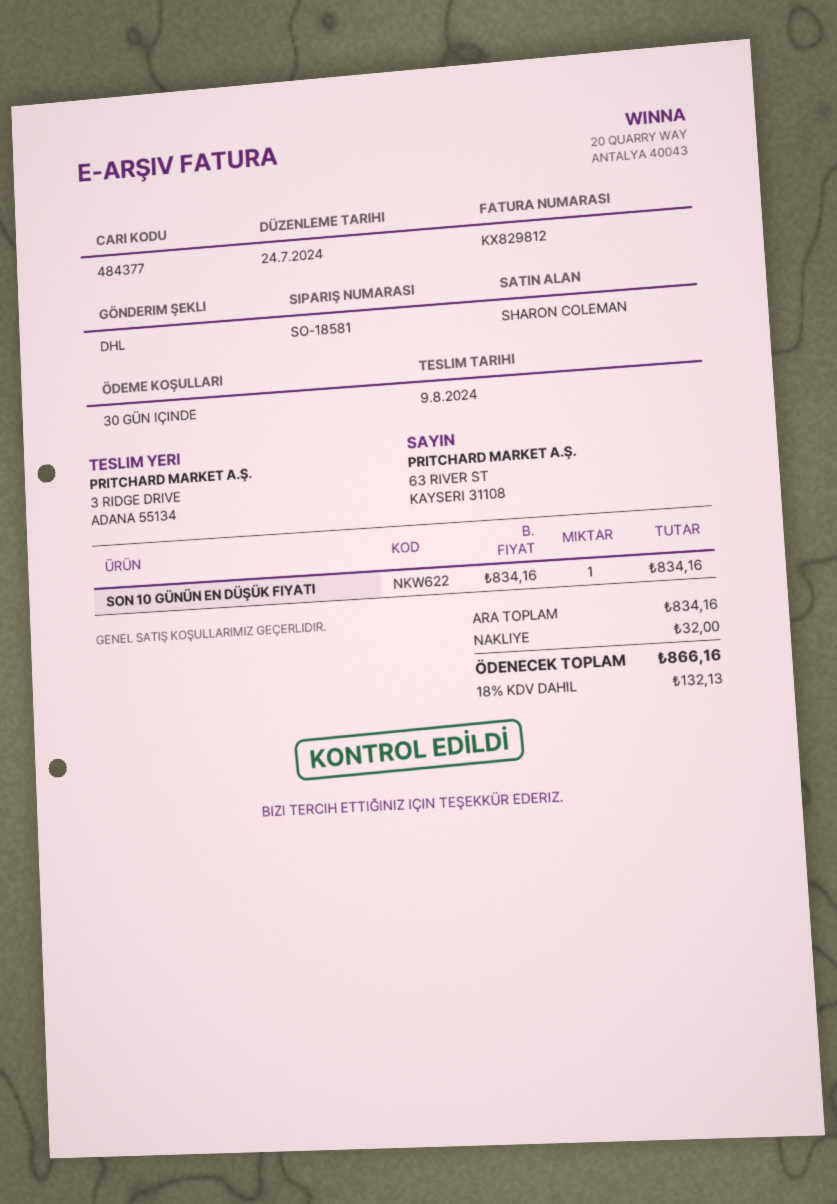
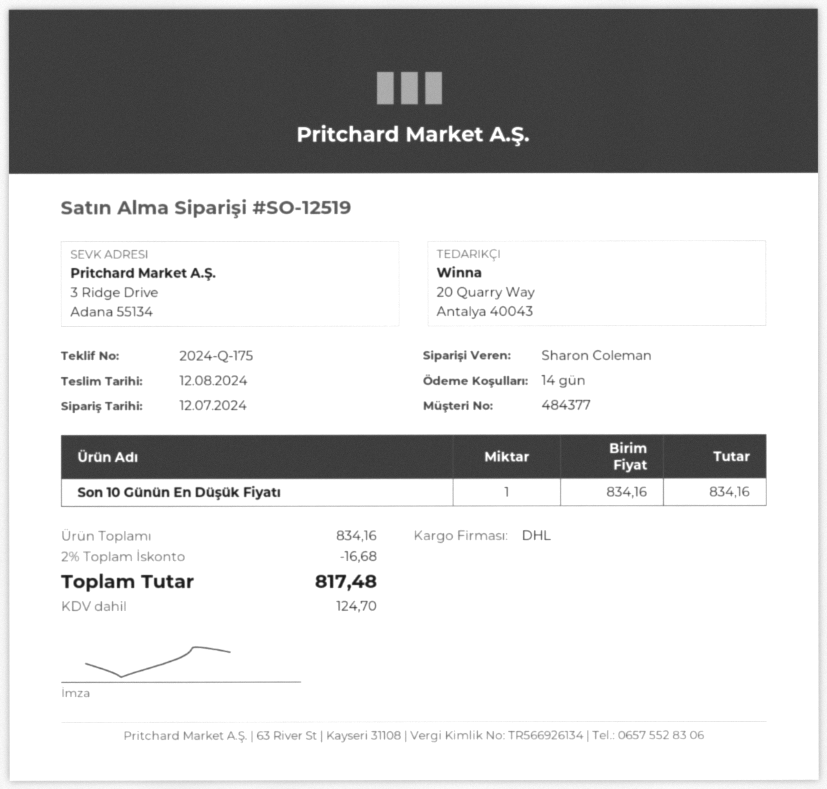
order number: SO-18581 -> SO-12519
delivery date: 2024-08-09 -> 2024-08-12
payment terms: 30 days -> 14 days
discount: none -> 2% = 16.68
shipping: 32.00 -> none
tax: 132.13 -> 124.70
total: 866.16 -> 817.48

